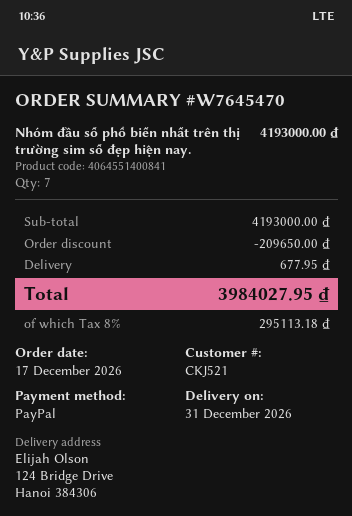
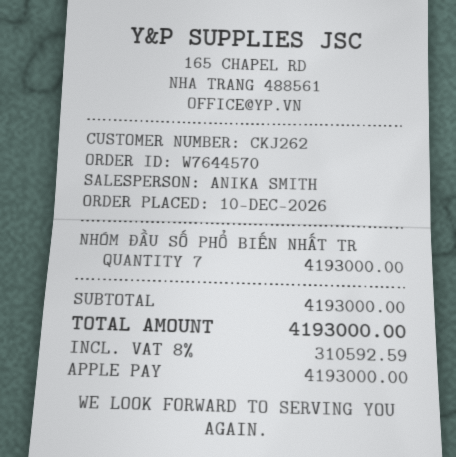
order number: W7645470 -> W7644570
order date: 2026-12-17 -> 2026-12-10
customer number: CKJ521 -> CKJ262
payment method: PayPal -> Apple Pay
discount: 209650.00 -> none
shipping: 677.95 -> none
tax: 8% = 295113.18 -> 8% = 310592.59
total: 3984027.95 -> 4193000.00

